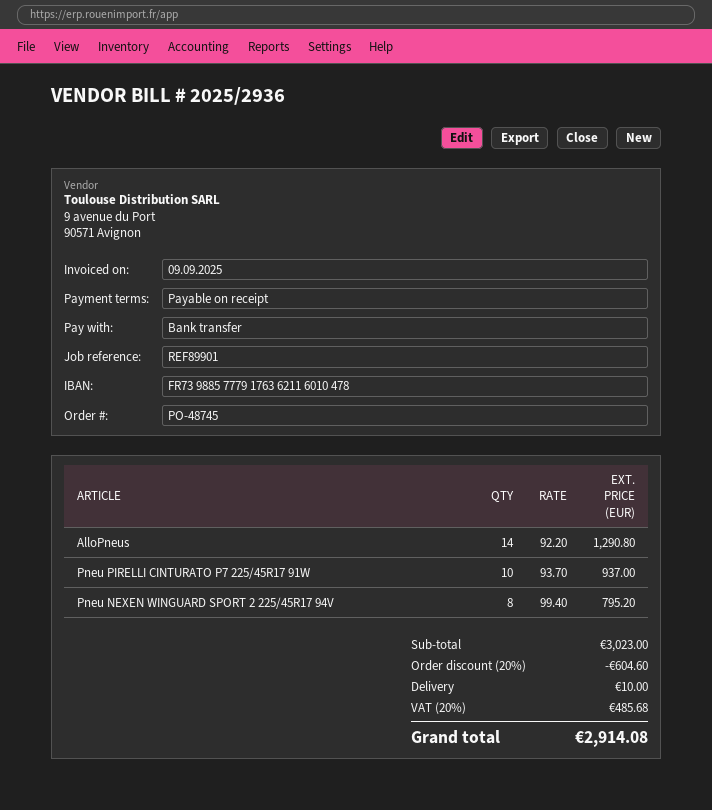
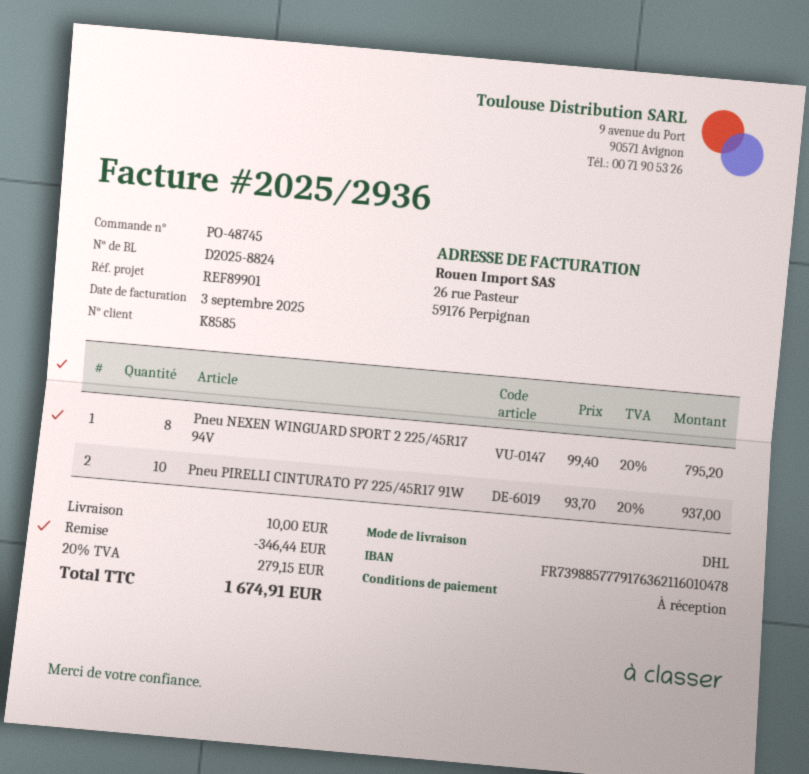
invoice date: 2025-09-09 -> 2025-09-03
AlloPneus: 14 x 92.20 = 1290.80 -> none
discount: 604.60 -> 346.44
tax: 20% = 485.68 -> 20% = 279.15
total: 2914.08 -> 1674.91

